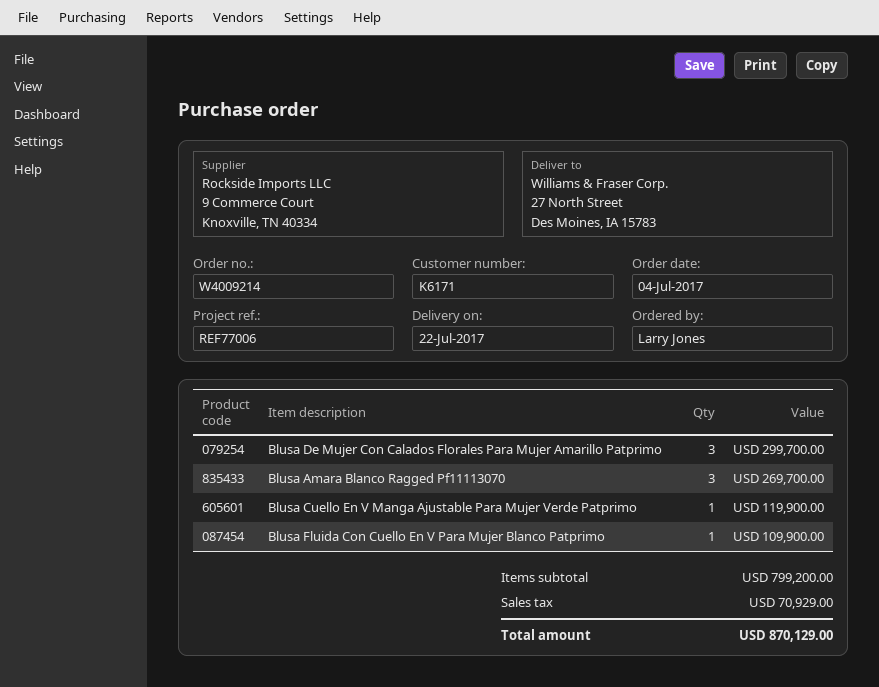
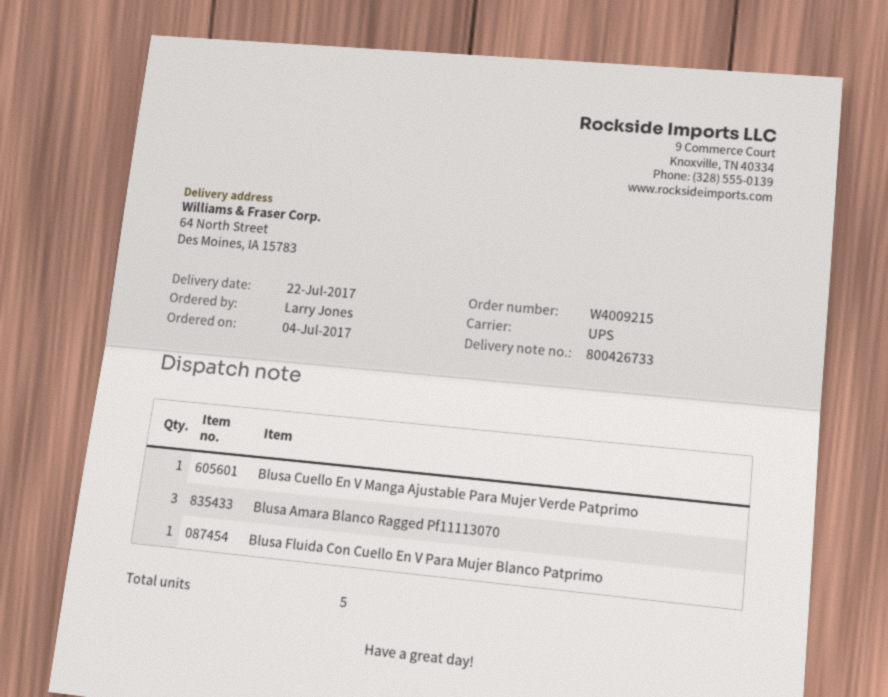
order number: W4009214 -> W4009215
ship to: 27 North Street, Des Moines, IA 15783 -> 64 North Street, Des Moines, IA 15783
Blusa De Mujer Con Calados Florales Para Mujer Amarillo Patprimo: 3 -> none

